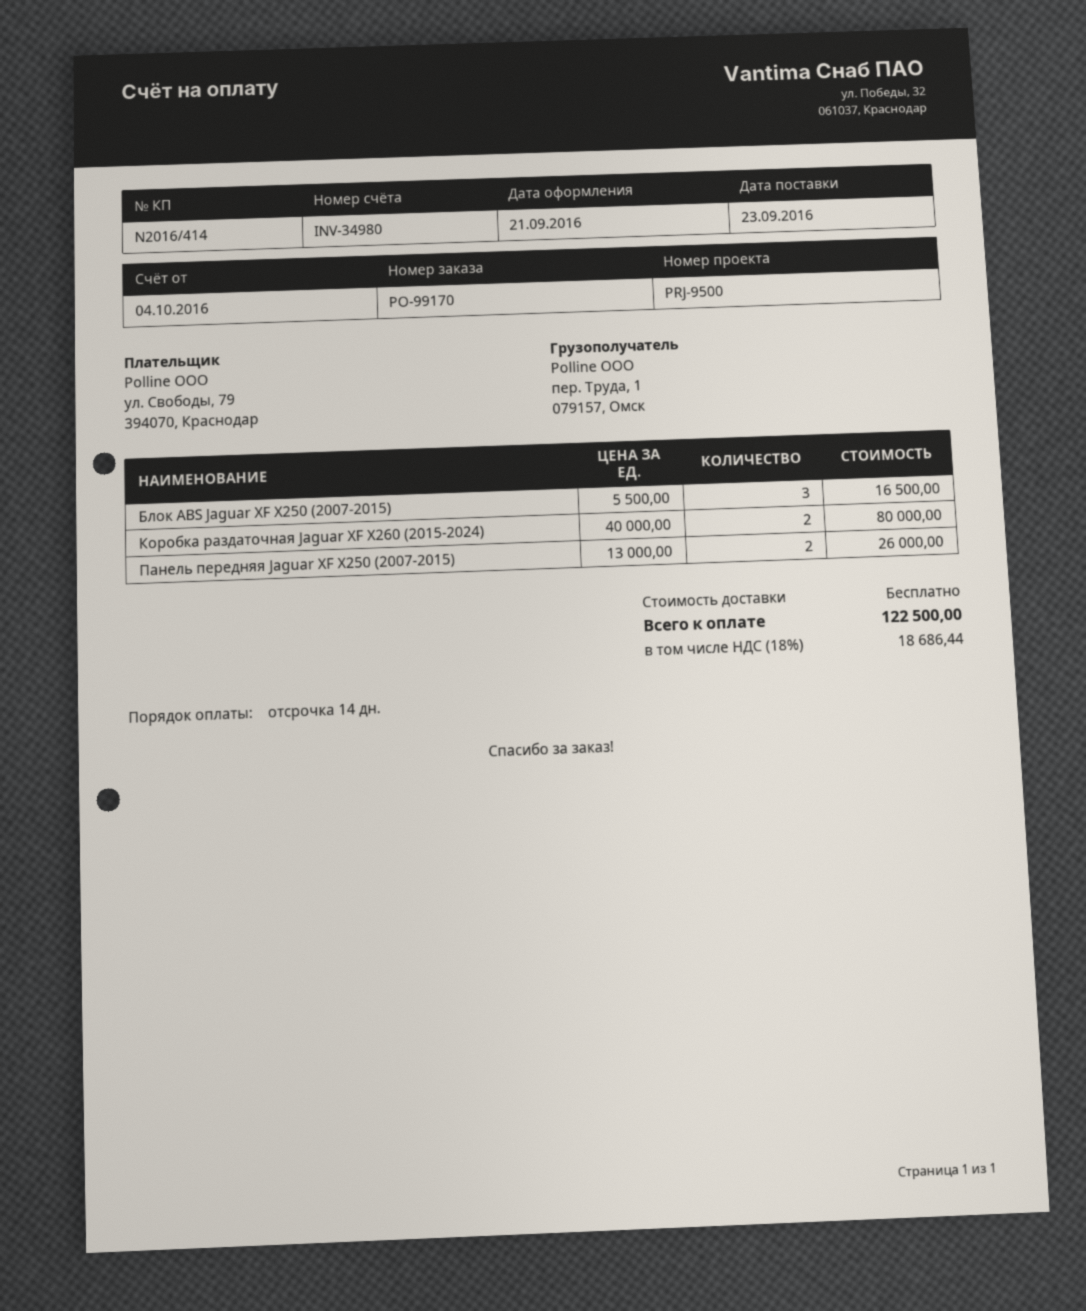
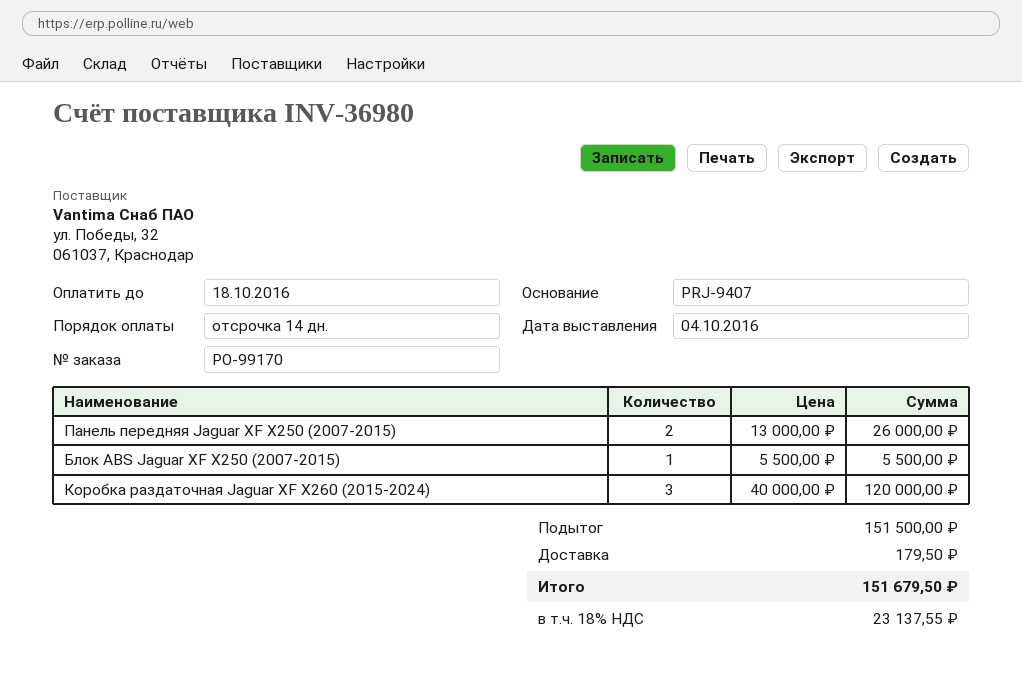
invoice number: INV-34980 -> INV-36980
reference: PRJ-9500 -> PRJ-9407
Блок ABS Jaguar XF X250 (2007-2015): 3 x 5500.00 = 16500.00 -> 1 x 5500.00 = 5500.00
Коробка раздаточная Jaguar XF X260 (2015-2024): 2 x 40000.00 = 80000.00 -> 3 x 40000.00 = 120000.00
shipping: 0.00 -> 179.50
tax: 18% = 18686.44 -> 18% = 23137.55
total: 122500.00 -> 151679.50

